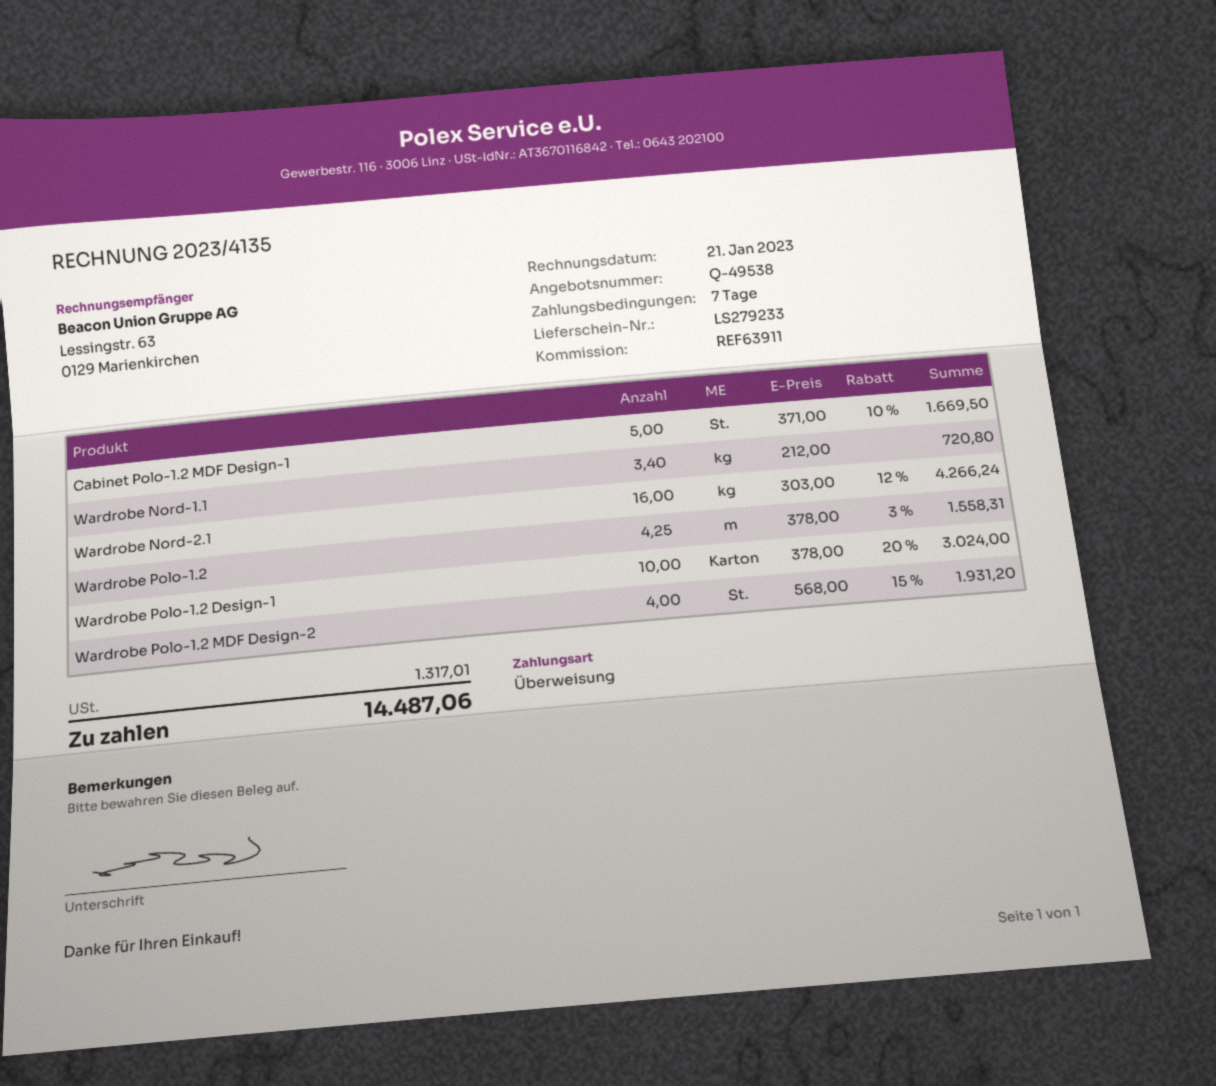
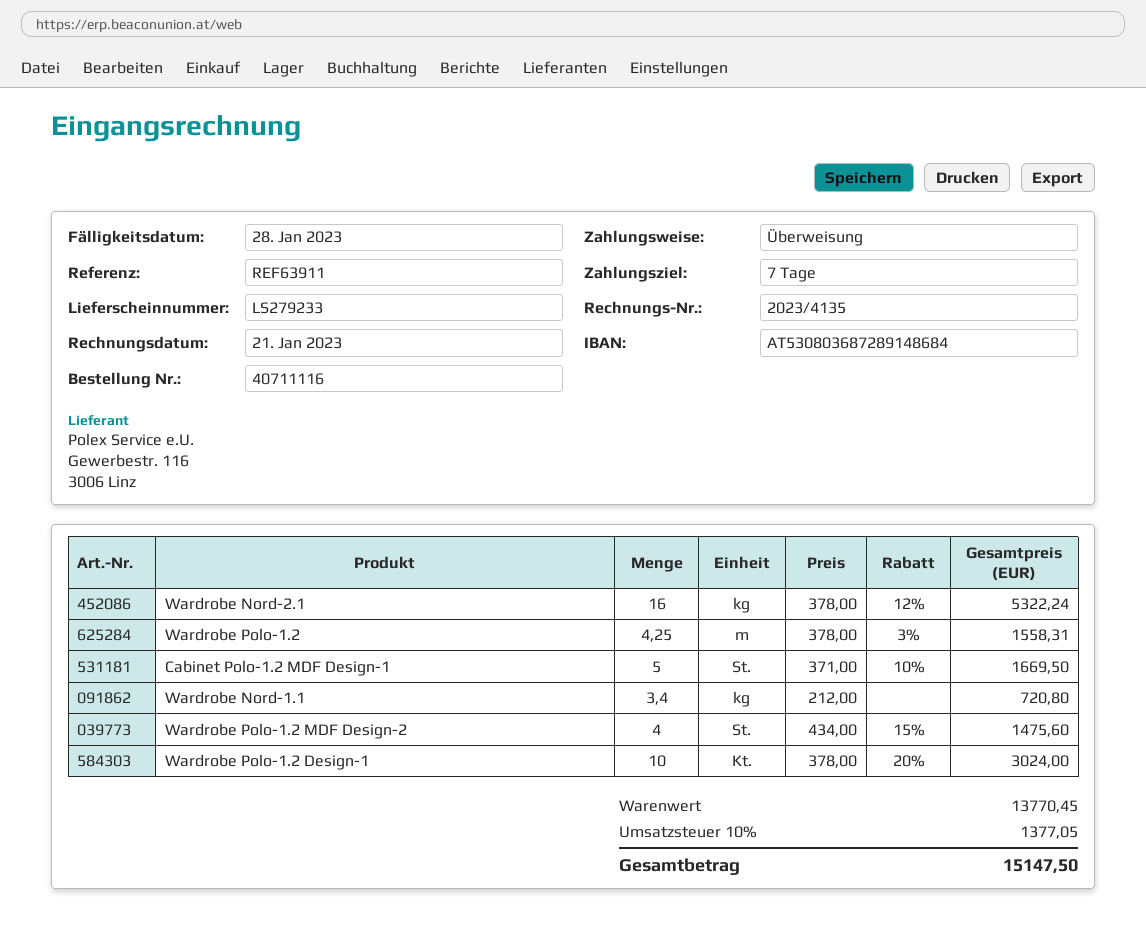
Wardrobe Nord-2.1: 16 x 303.00 - 12% = 4266.24 -> 16 x 378.00 - 12% = 5322.24
Wardrobe Polo-1.2 MDF Design-2: 4 x 568.00 - 15% = 1931.20 -> 4 x 434.00 - 15% = 1475.60
tax: 1317.01 -> 1377.05
total: 14487.06 -> 15147.50

